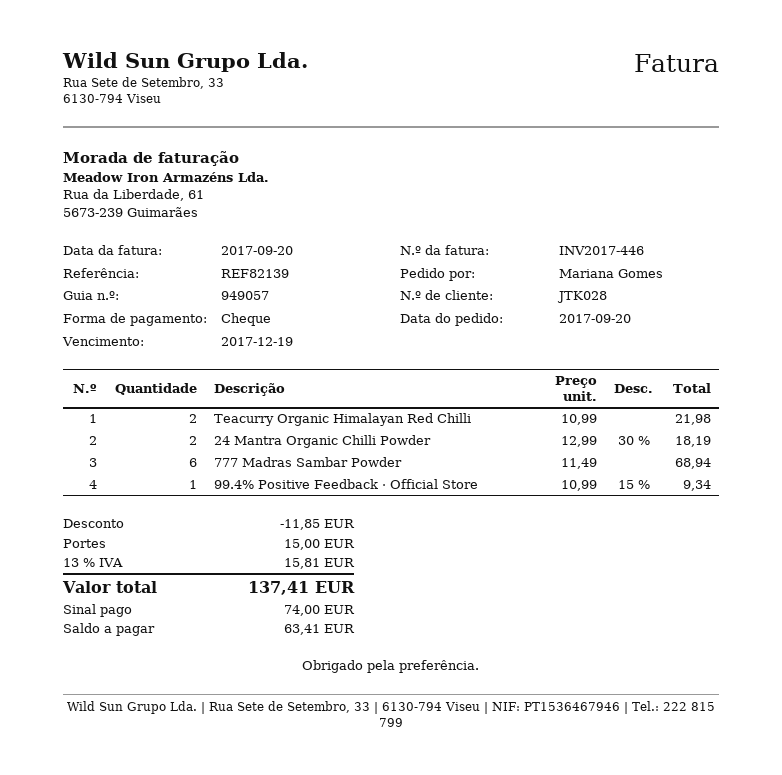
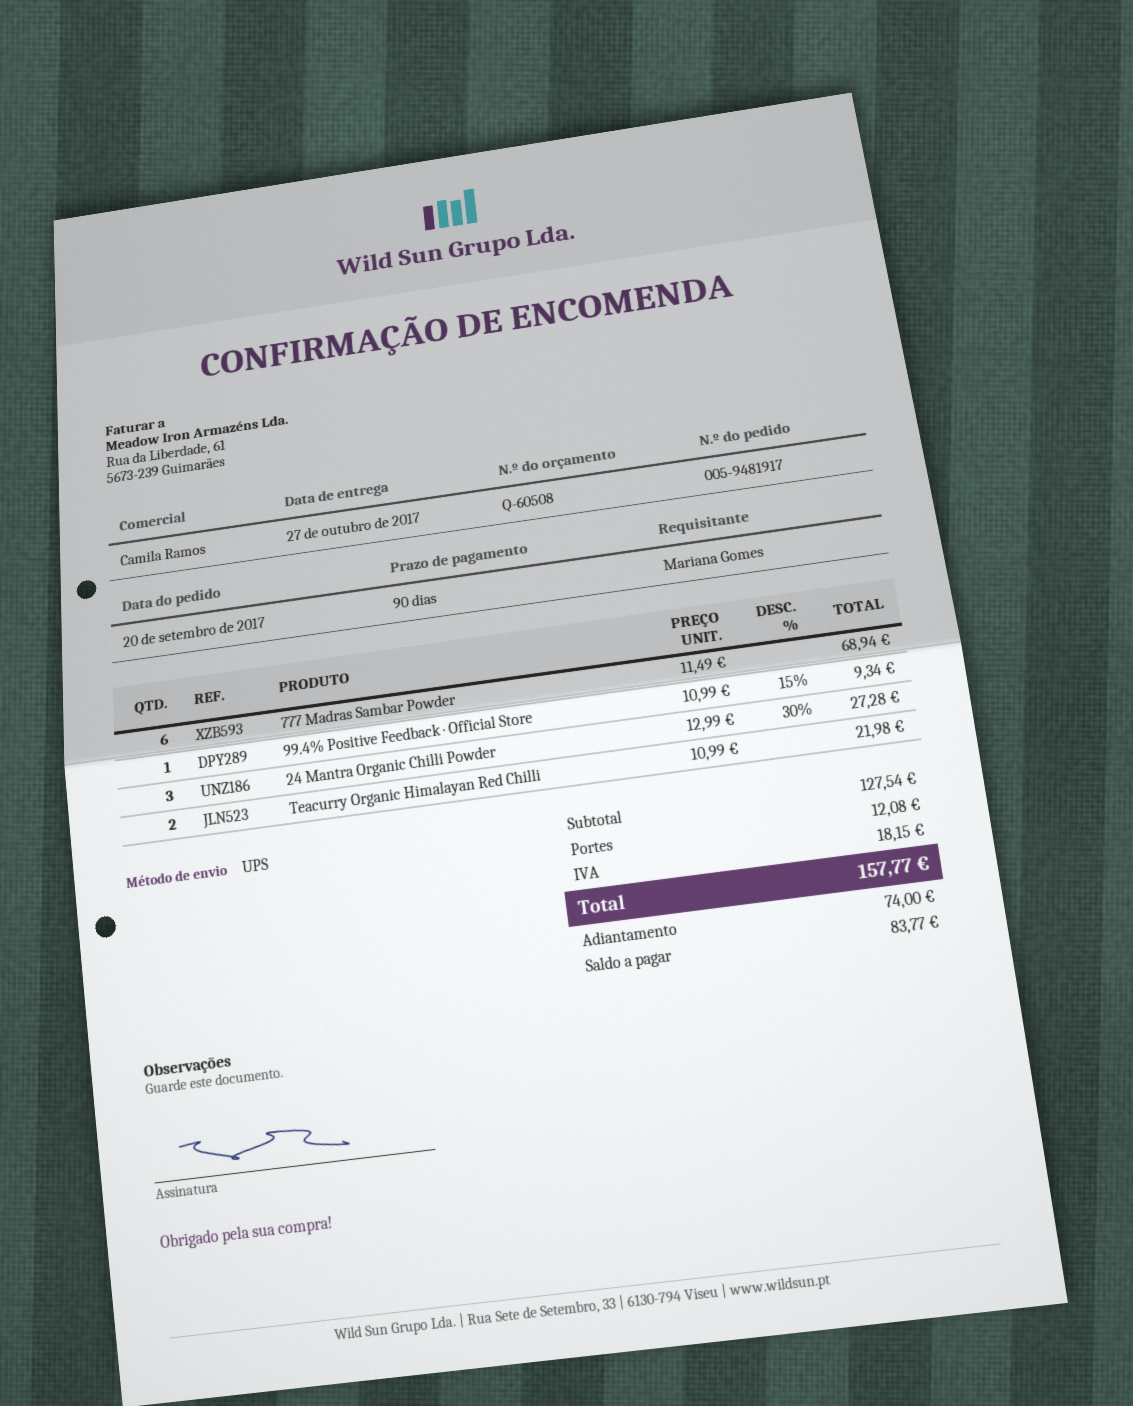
24 Mantra Organic Chilli Powder: 2 x 12.99 - 30% = 18.19 -> 3 x 12.99 - 30% = 27.28
discount: 11.85 -> none
shipping: 15.00 -> 12.08
tax: 15.81 -> 18.15
total: 137.41 -> 157.77
balance: 63.41 -> 83.77

